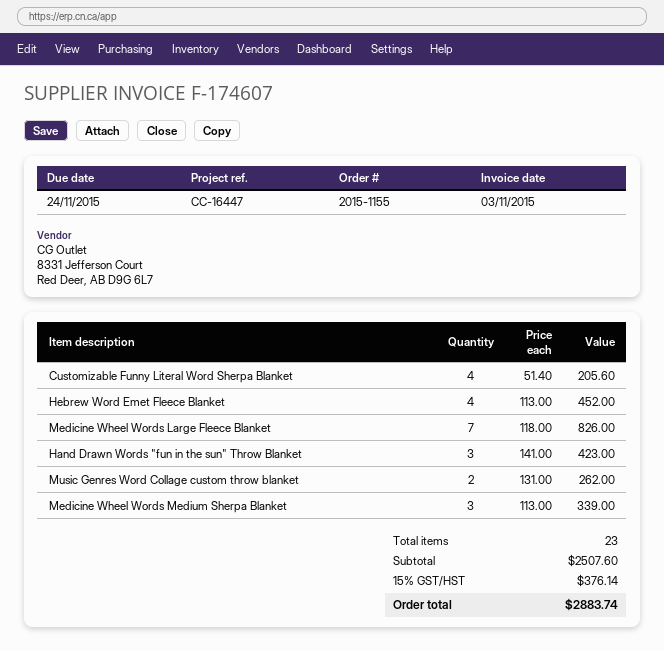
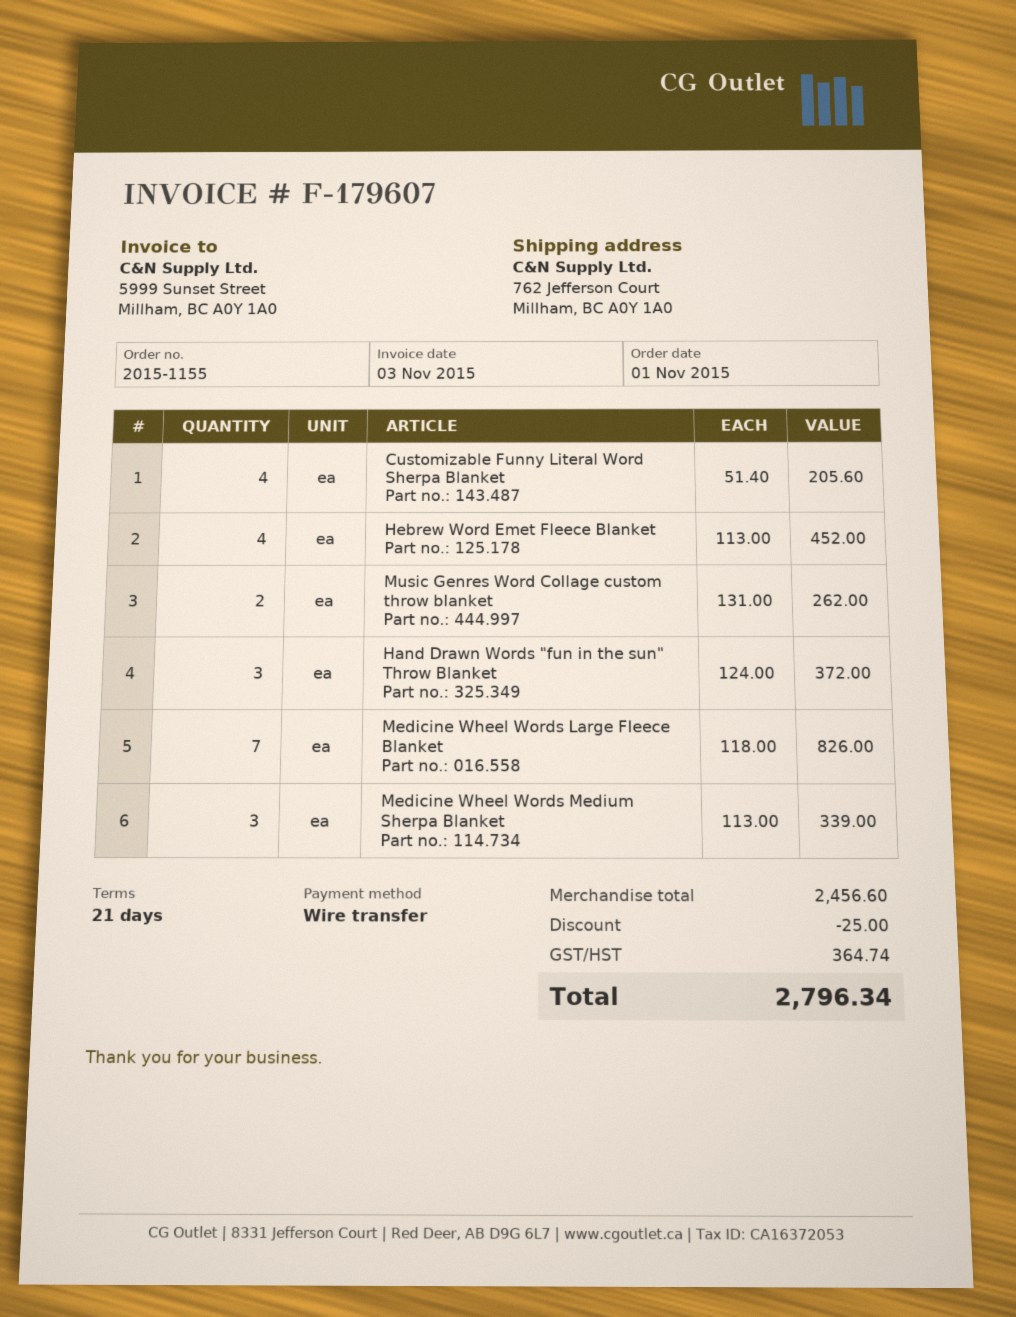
invoice number: F-174607 -> F-179607
Hand Drawn Words "fun in the sun" Throw Blanket: 3 x 141.00 = 423.00 -> 3 x 124.00 = 372.00
subtotal: 2507.60 -> 2456.60
discount: none -> 25.00
tax: 376.14 -> 364.74
total: 2883.74 -> 2796.34

